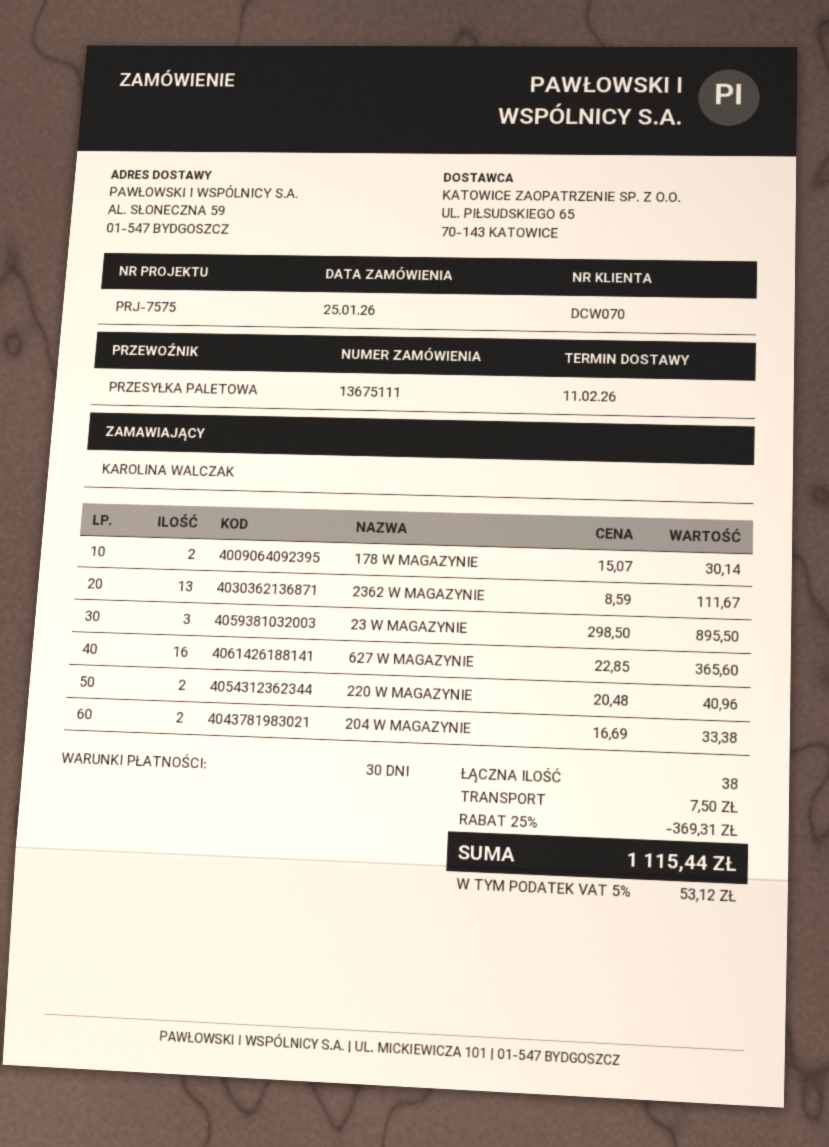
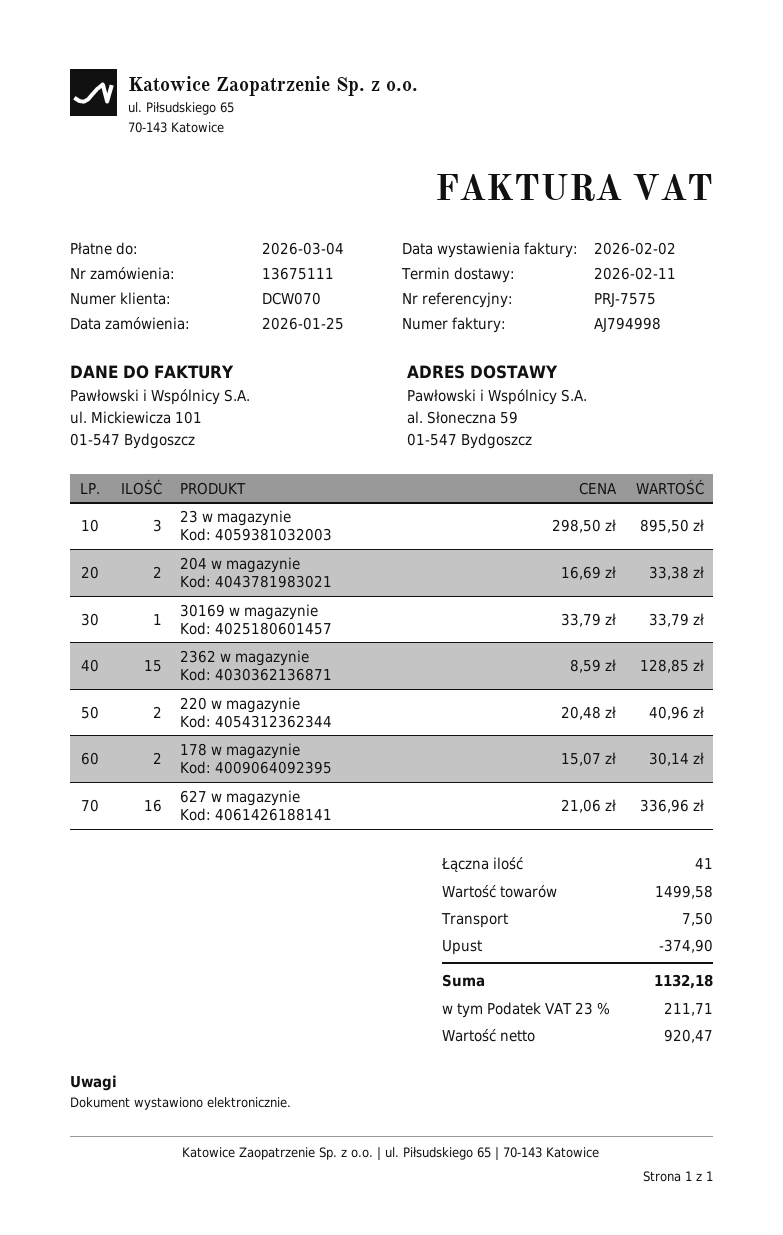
2362 W MAGAZYNIE: 13 x 8.59 = 111.67 -> 15 x 8.59 = 128.85
627 W MAGAZYNIE: 16 x 22.85 = 365.60 -> 16 x 21.06 = 336.96
30169 w magazynie: none -> 1 x 33.79 = 33.79
total quantity: 38 -> 41
discount: 369.31 -> 374.90
tax: 5% = 53.12 -> 23% = 211.71
total: 1115.44 -> 1132.18

